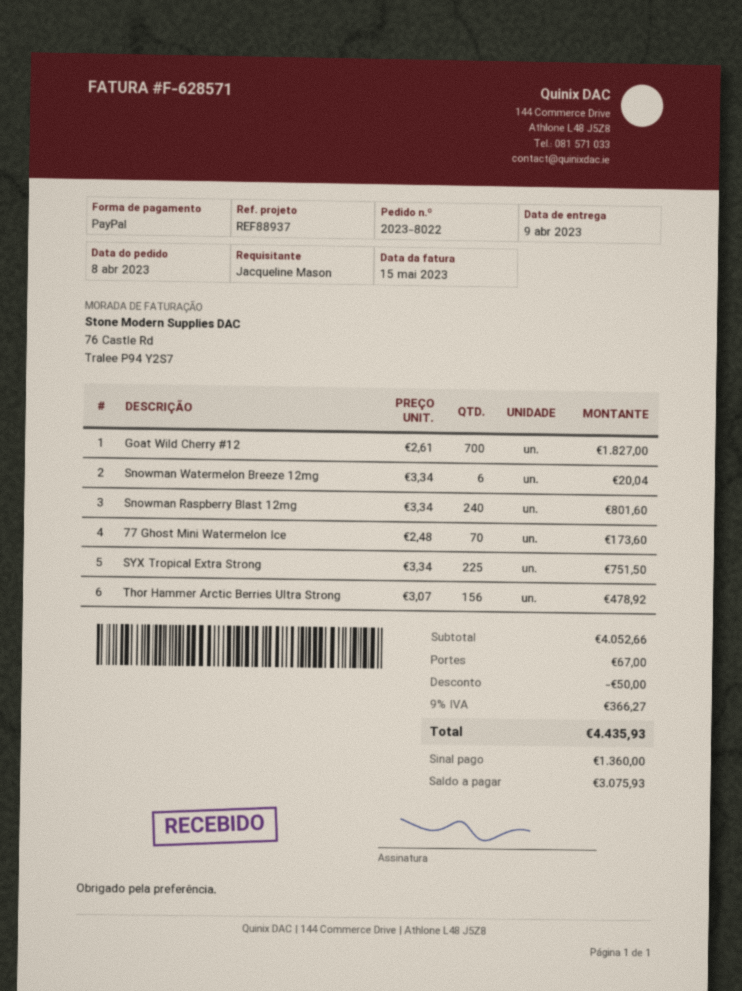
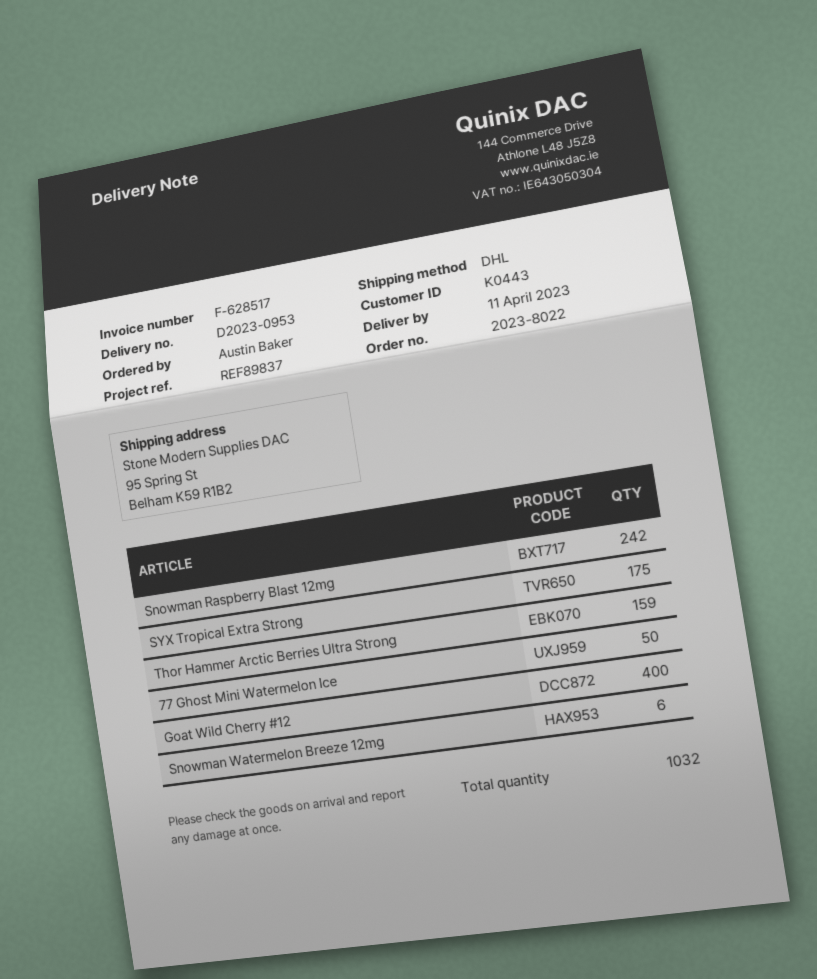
delivery date: 2023-04-09 -> 2023-04-11
invoice number: F-628571 -> F-628517
reference: REF88937 -> REF89837
ordered by: Jacqueline Mason -> Austin Baker
Goat Wild Cherry #12: 700 -> 400
Snowman Raspberry Blast 12mg: 240 -> 242
77 Ghost Mini Watermelon Ice: 70 -> 50
SYX Tropical Extra Strong: 225 -> 175
Thor Hammer Arctic Berries Ultra Strong: 156 -> 159

